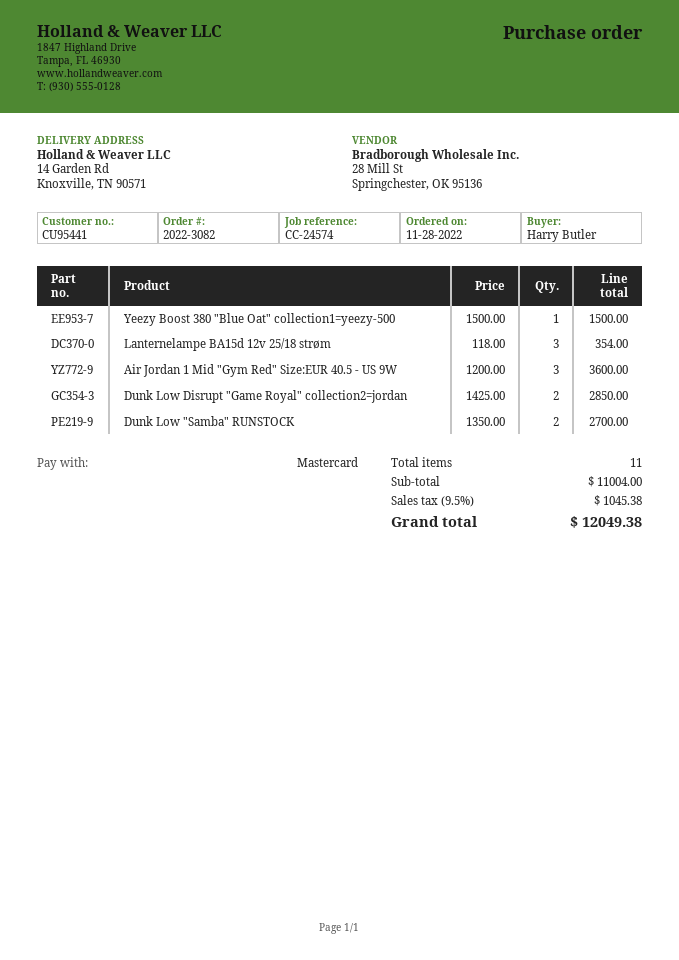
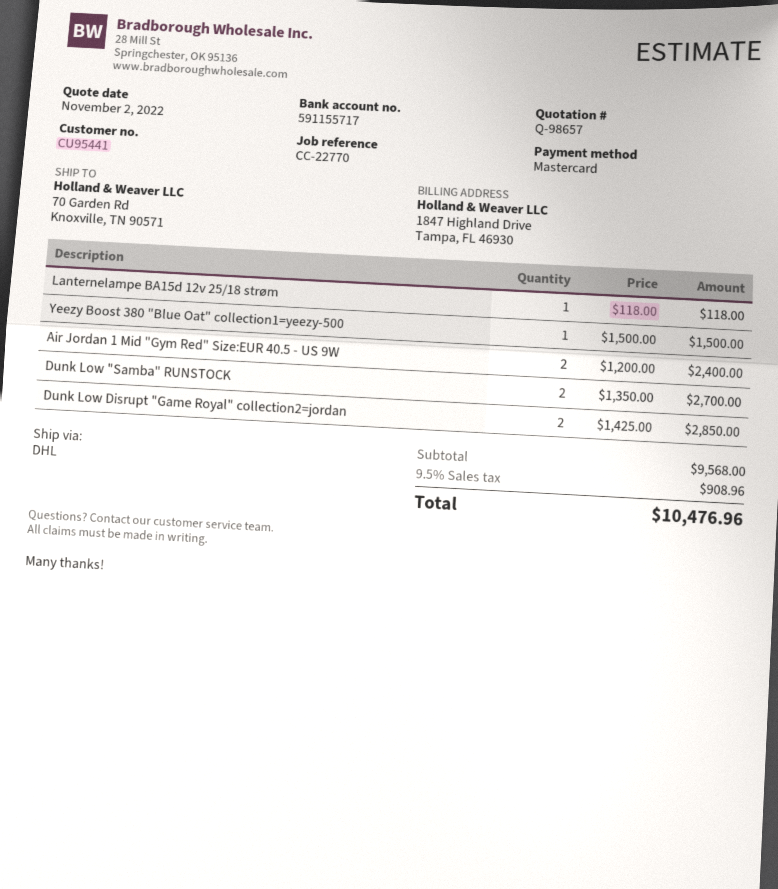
reference: CC-24574 -> CC-22770
ship to: 14 Garden Rd, Knoxville, TN 90571 -> 70 Garden Rd, Knoxville, TN 90571
Lanternelampe BA15d 12v 25/18 strøm: 3 x 118.00 = 354.00 -> 1 x 118.00 = 118.00
Air Jordan 1 Mid "Gym Red" Size:EUR 40.5 - US 9W: 3 x 1200.00 = 3600.00 -> 2 x 1200.00 = 2400.00
subtotal: 11004.00 -> 9568.00
tax: 9.5% = 1045.38 -> 9.5% = 908.96
total: 12049.38 -> 10476.96

